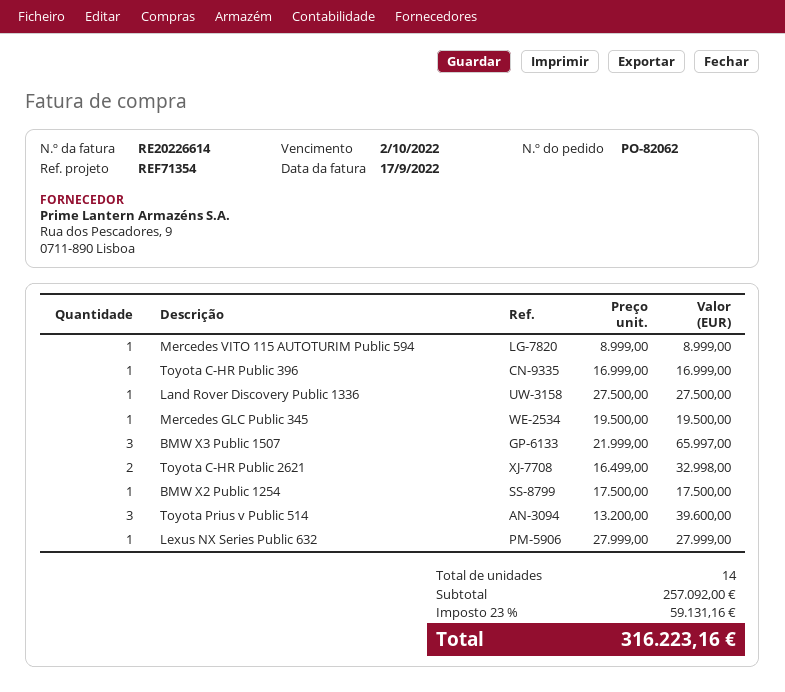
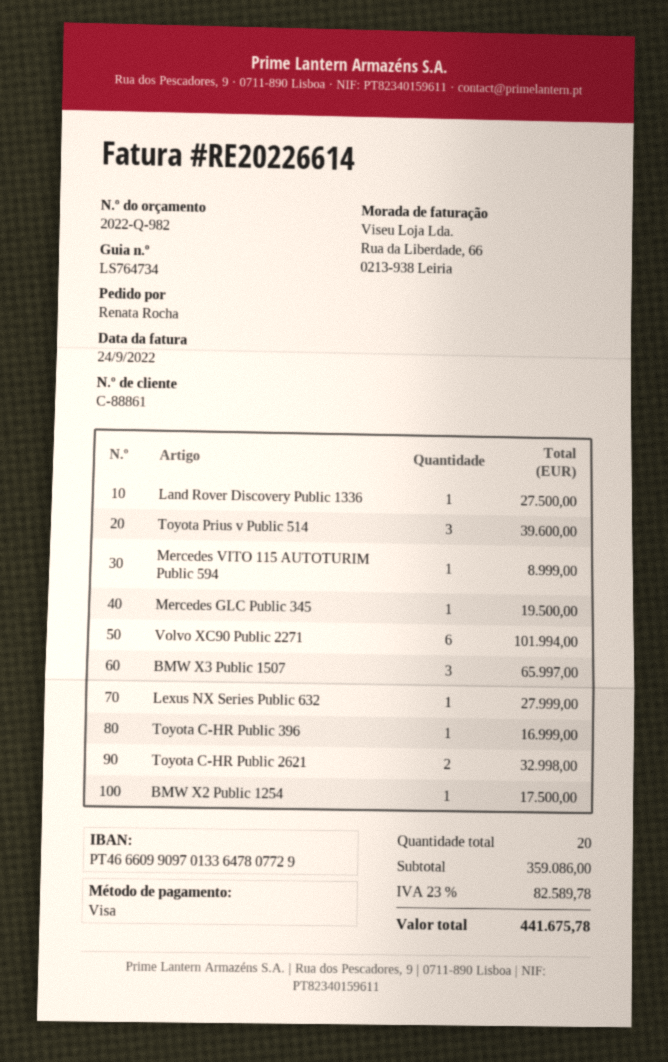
invoice date: 2022-09-17 -> 2022-09-24
Volvo XC90 Public 2271: none -> 6 for 101994.00
total quantity: 14 -> 20
subtotal: 257092.00 -> 359086.00
tax: 23% = 59131.16 -> 23% = 82589.78
total: 316223.16 -> 441675.78

